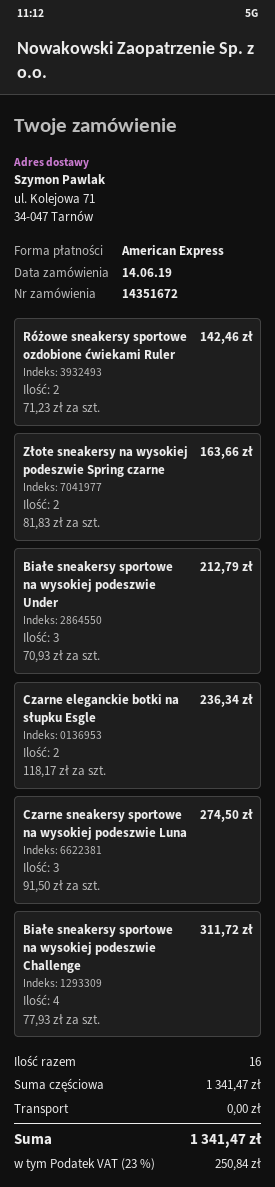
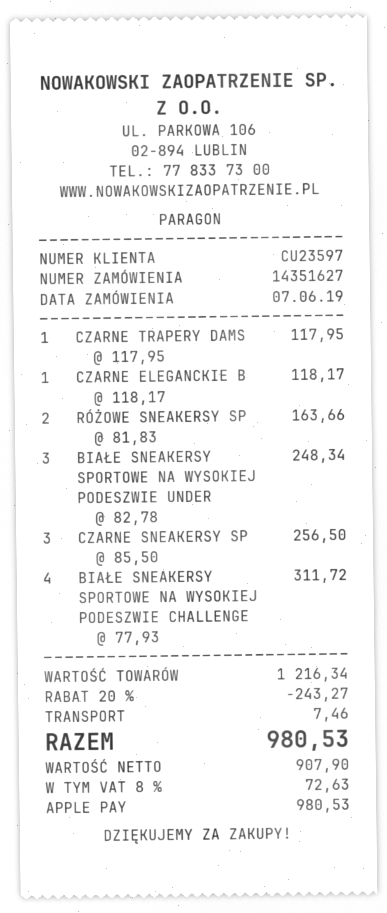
order number: 14351672 -> 14351627
order date: 2019-06-14 -> 2019-06-07
payment method: American Express -> Apple Pay
Różowe sneakersy sportowe ozdobione ćwiekami Ruler: 2 x 71.23 = 142.46 -> 2 x 81.83 = 163.66
Złote sneakersy na wysokiej podeszwie Spring czarne: 2 x 81.83 = 163.66 -> none
Białe sneakersy sportowe na wysokiej podeszwie Under: 3 x 70.93 = 212.79 -> 3 x 82.78 = 248.34
Czarne eleganckie botki na słupku Esgle: 2 x 118.17 = 236.34 -> 1 x 118.17 = 118.17
Czarne sneakersy sportowe na wysokiej podeszwie Luna: 3 x 91.50 = 274.50 -> 3 x 85.50 = 256.50
CZARNE TRAPERY DAMS: none -> 1 x 117.95 = 117.95
subtotal: 1341.47 -> 1216.34
discount: none -> 20% = 243.27
shipping: 0.00 -> 7.46
tax: 23% = 250.84 -> 8% = 72.63
total: 1341.47 -> 980.53

